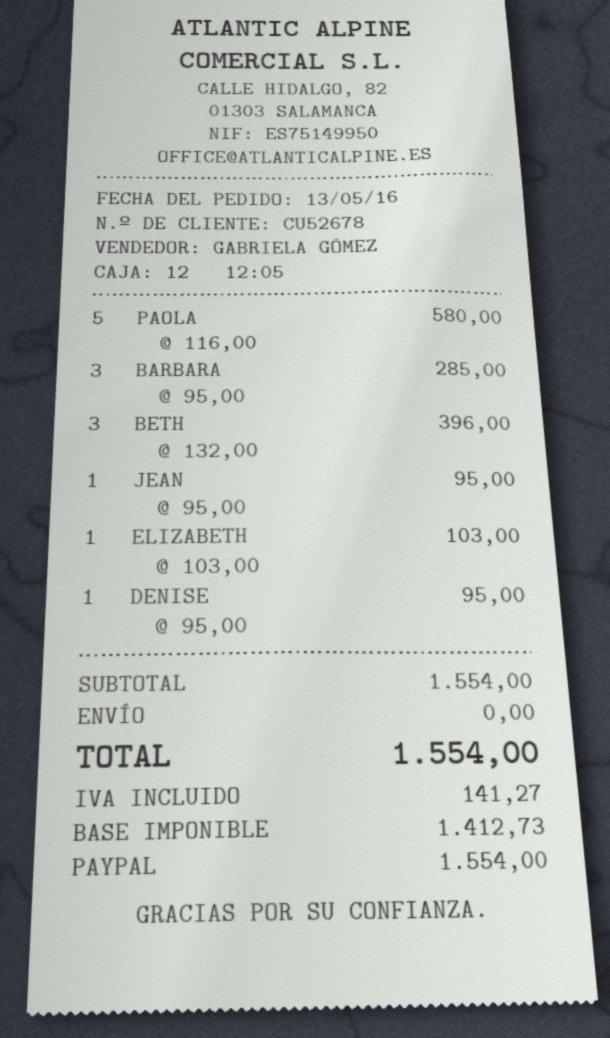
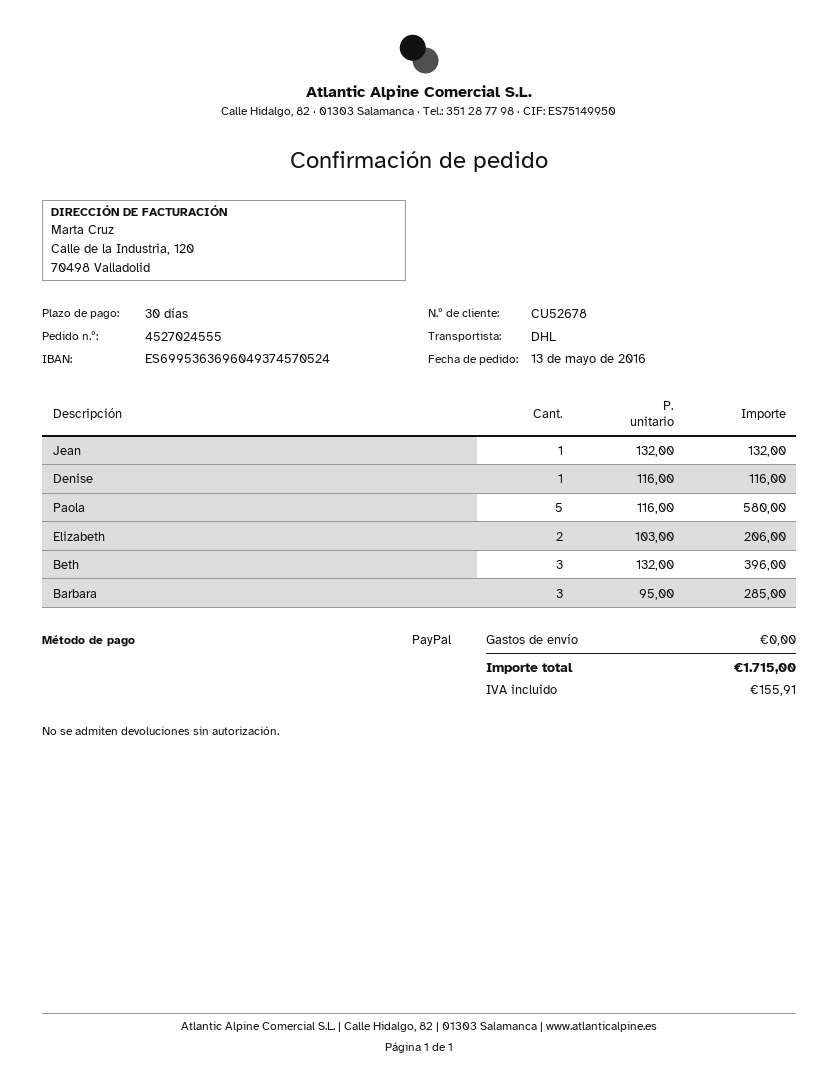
JEAN: 1 x 95.00 = 95.00 -> 1 x 132.00 = 132.00
ELIZABETH: 1 x 103.00 = 103.00 -> 2 x 103.00 = 206.00
DENISE: 1 x 95.00 = 95.00 -> 1 x 116.00 = 116.00
tax: 141.27 -> 155.91
total: 1554.00 -> 1715.00

